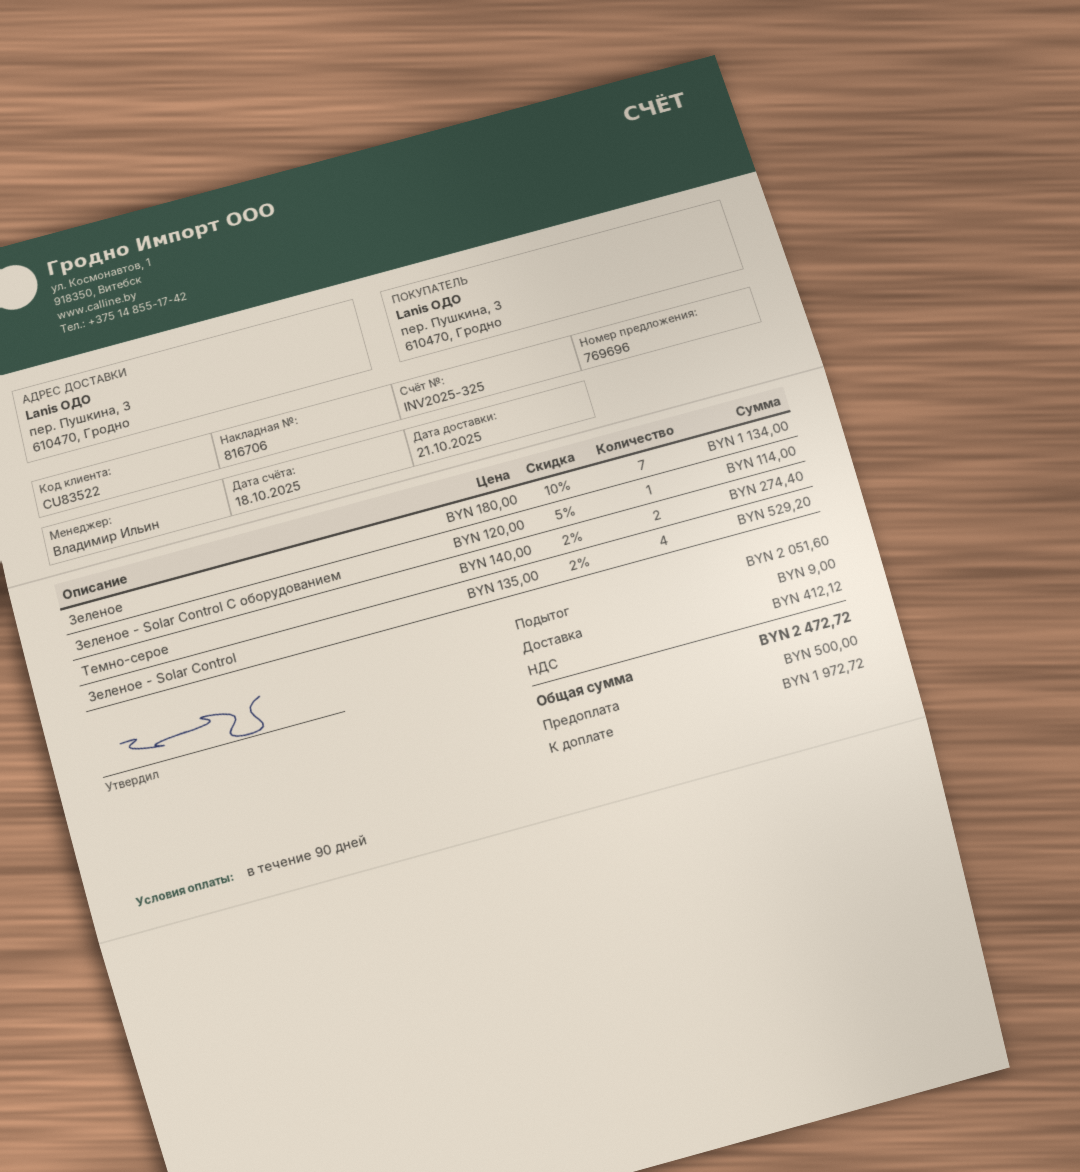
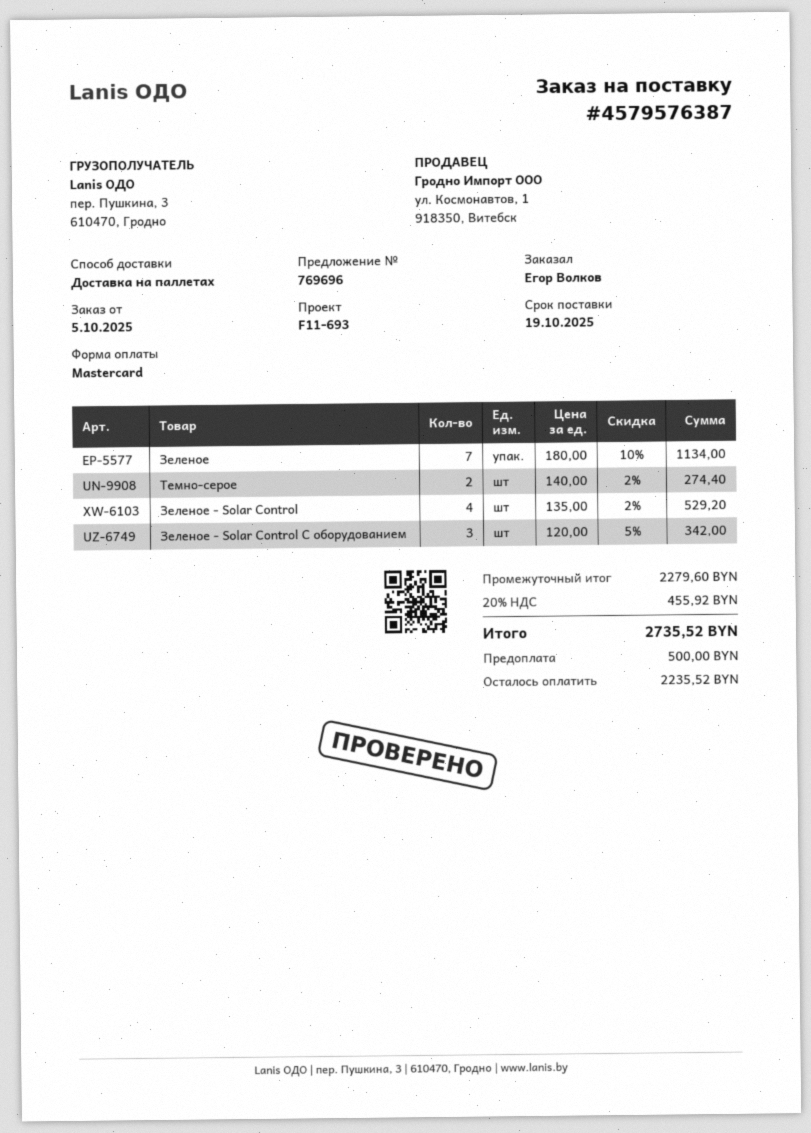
delivery date: 2025-10-21 -> 2025-10-19
Зеленое - Solar Control С оборудованием: 1 x 120.00 - 5% = 114.00 -> 3 x 120.00 - 5% = 342.00
subtotal: 2051.60 -> 2279.60
shipping: 9.00 -> none
tax: 412.12 -> 455.92
total: 2472.72 -> 2735.52
balance: 1972.72 -> 2235.52

